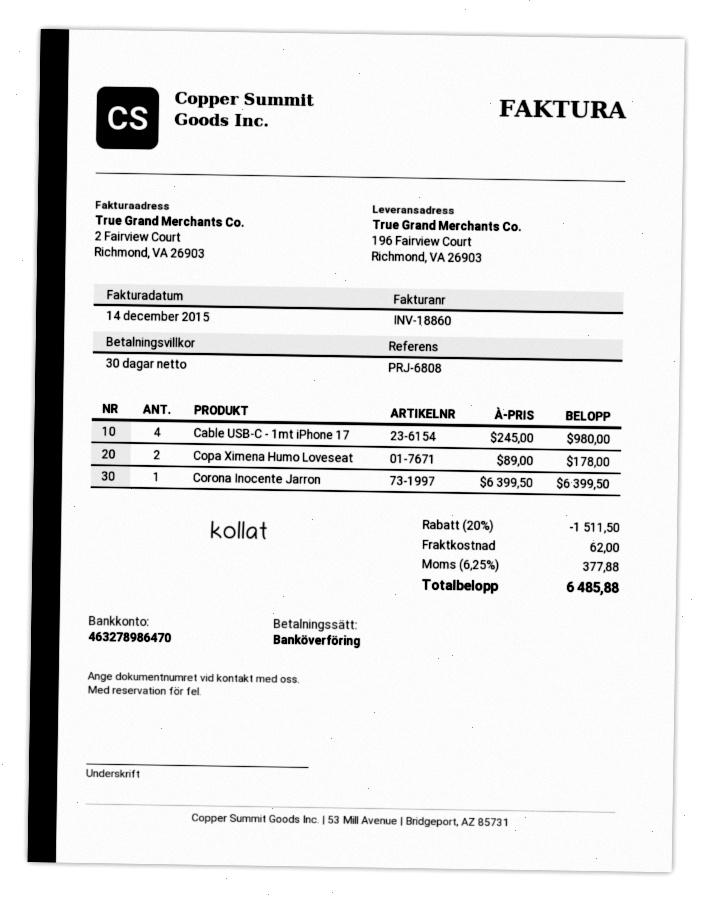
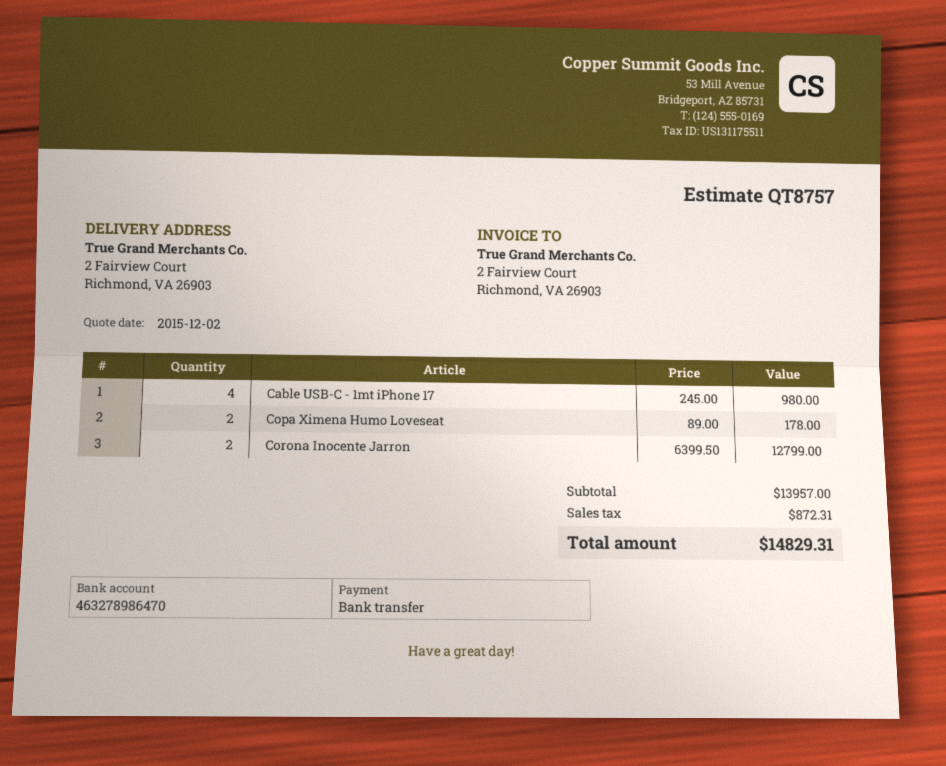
ship to: 196 Fairview Court, Richmond, VA 26903 -> 2 Fairview Court, Richmond, VA 26903
Corona Inocente Jarron: 1 x 6399.50 = 6399.50 -> 2 x 6399.50 = 12799.00
discount: 20% = 1511.50 -> none
shipping: 62.00 -> none
tax: 377.88 -> 872.31
total: 6485.88 -> 14829.31

